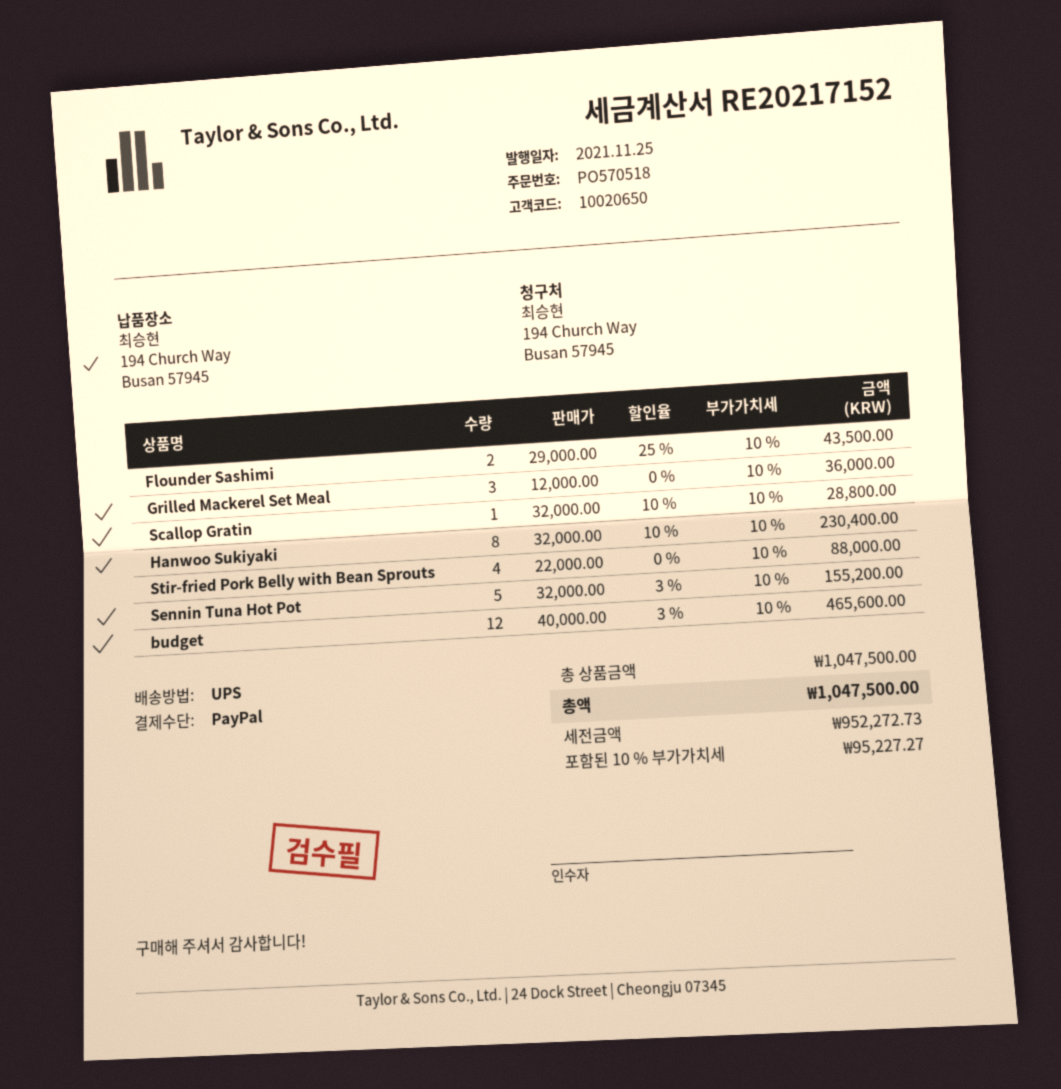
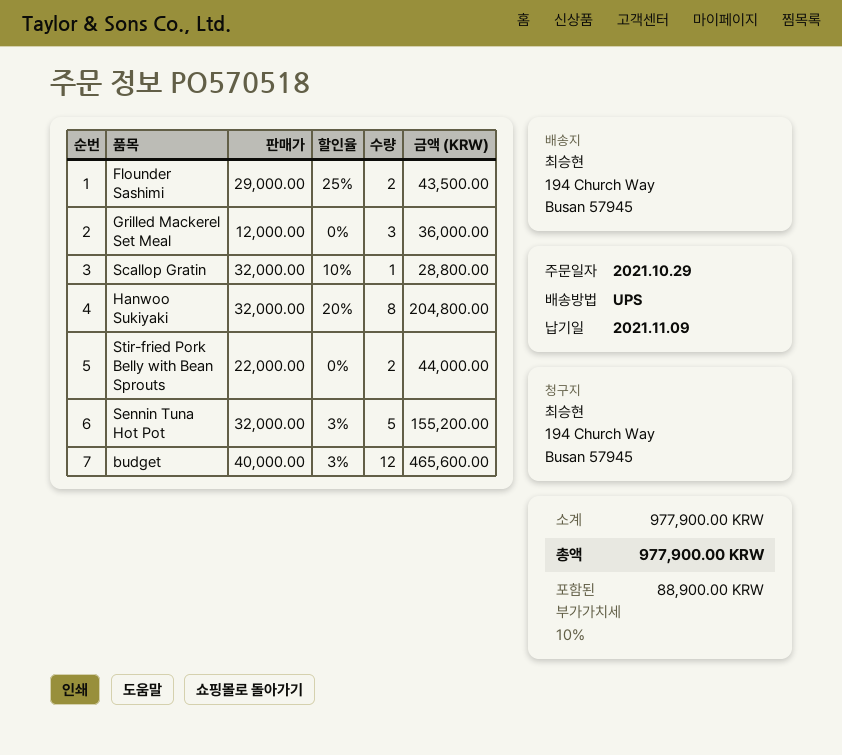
Hanwoo Sukiyaki: 8 x 32000.00 - 10% = 230400.00 -> 8 x 32000.00 - 20% = 204800.00
Stir-fried Pork Belly with Bean Sprouts: 4 x 22000.00 = 88000.00 -> 2 x 22000.00 = 44000.00
subtotal: 1047500.00 -> 977900.00
tax: 10% = 95227.27 -> 10% = 88900.00
total: 1047500.00 -> 977900.00

